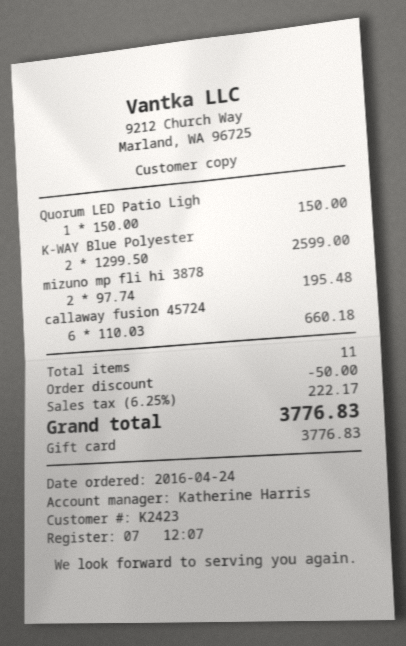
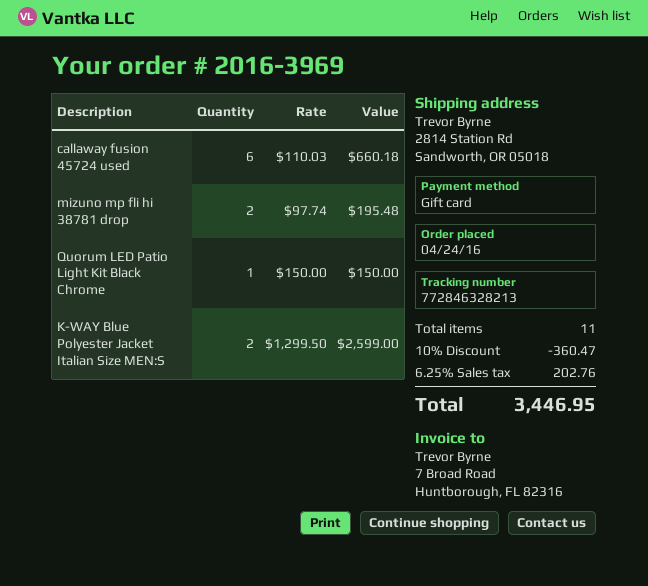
discount: 50.00 -> 360.47
tax: 6.25% = 222.17 -> 6.25% = 202.76
total: 3776.83 -> 3446.95

